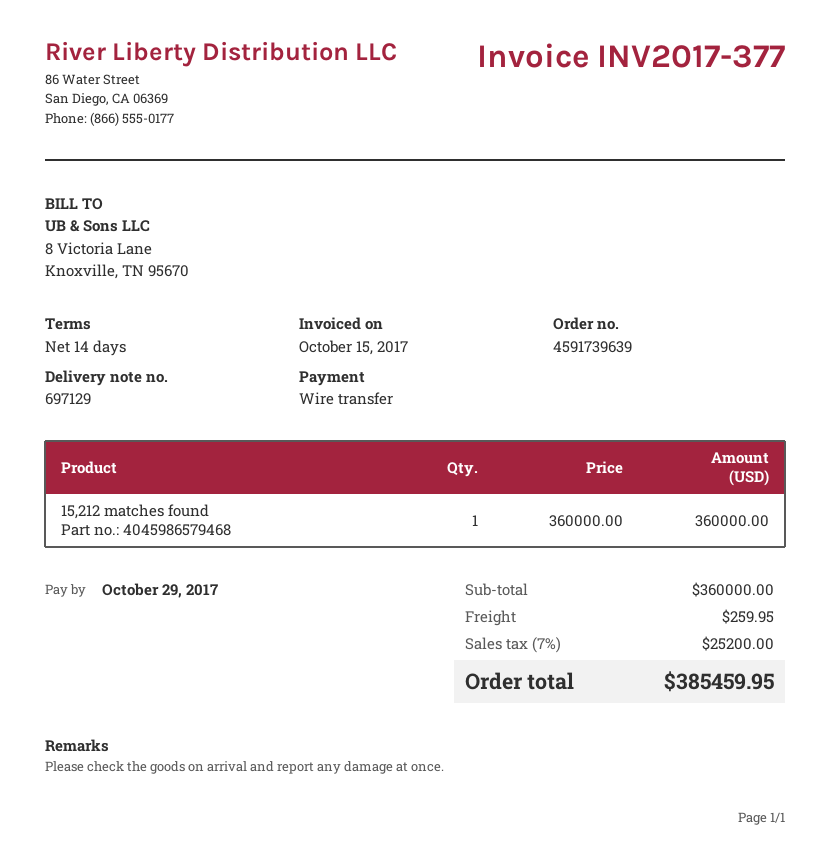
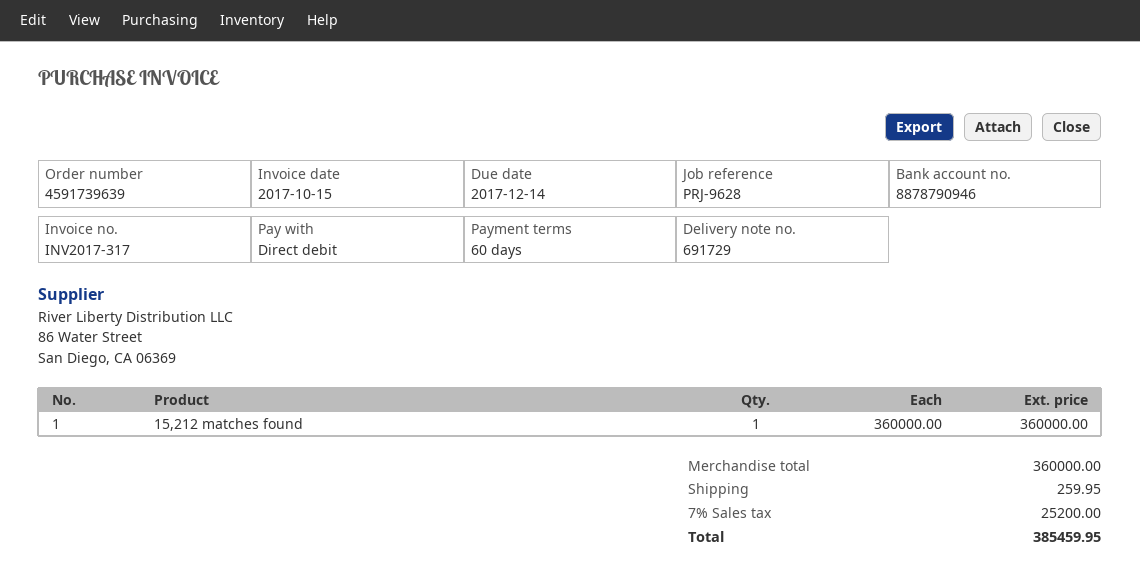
delivery note number: 697129 -> 691729
invoice number: INV2017-377 -> INV2017-317
payment terms: 14 days -> 60 days
due date: 2017-10-29 -> 2017-12-14
payment method: bank transfer -> direct debit

